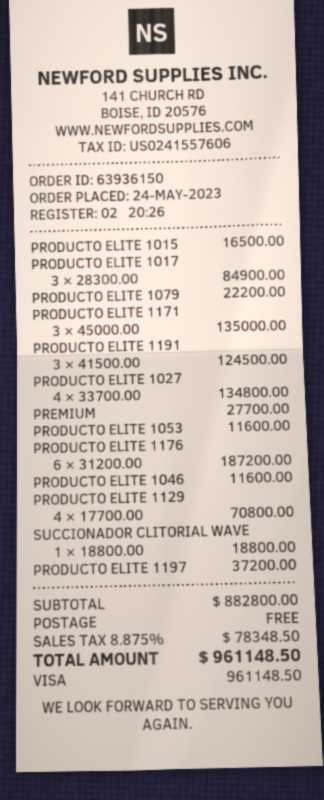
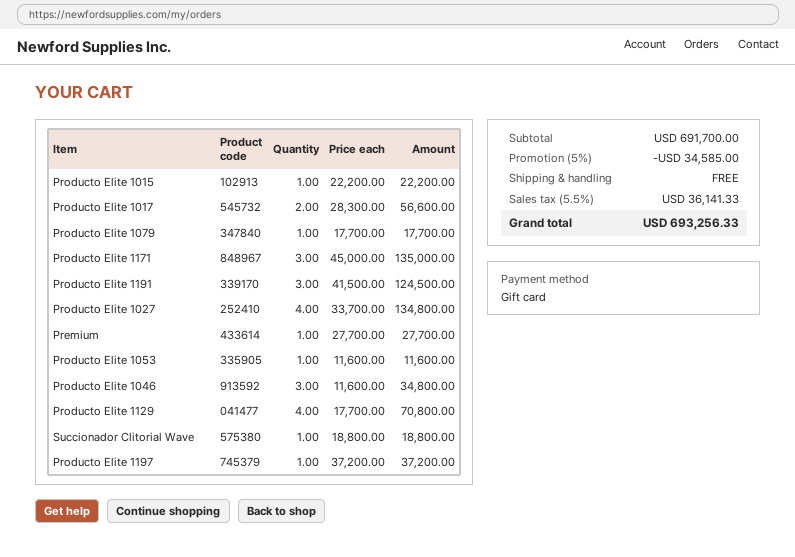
payment method: Visa -> gift card
PRODUCTO ELITE 1015: 1 x 16500.00 = 16500.00 -> 1 x 22200.00 = 22200.00
PRODUCTO ELITE 1017: 3 x 28300.00 = 84900.00 -> 2 x 28300.00 = 56600.00
PRODUCTO ELITE 1079: 1 x 22200.00 = 22200.00 -> 1 x 17700.00 = 17700.00
PRODUCTO ELITE 1176: 6 x 31200.00 = 187200.00 -> none
PRODUCTO ELITE 1046: 1 x 11600.00 = 11600.00 -> 3 x 11600.00 = 34800.00
subtotal: 882800.00 -> 691700.00
discount: none -> 5% = 34585.00
tax: 8.875% = 78348.50 -> 5.5% = 36141.33
total: 961148.50 -> 693256.33

